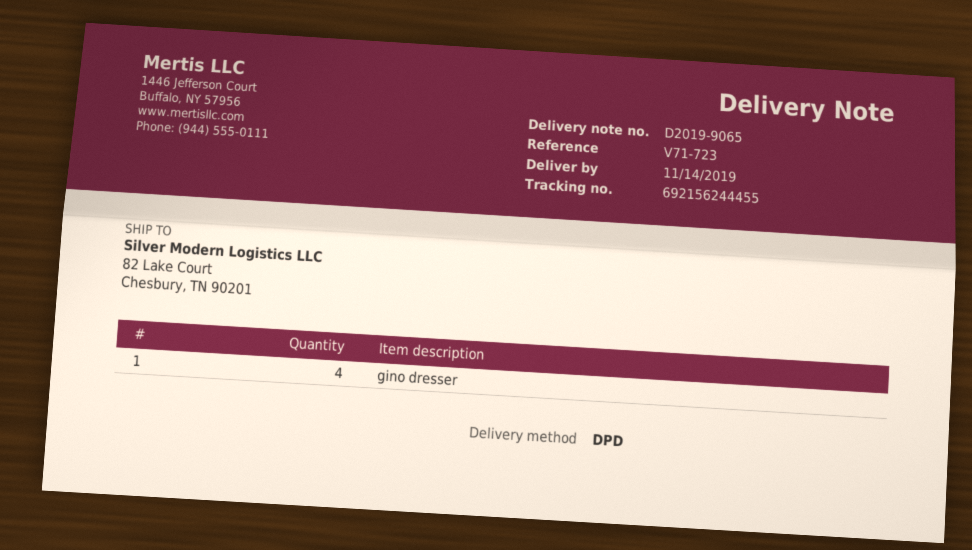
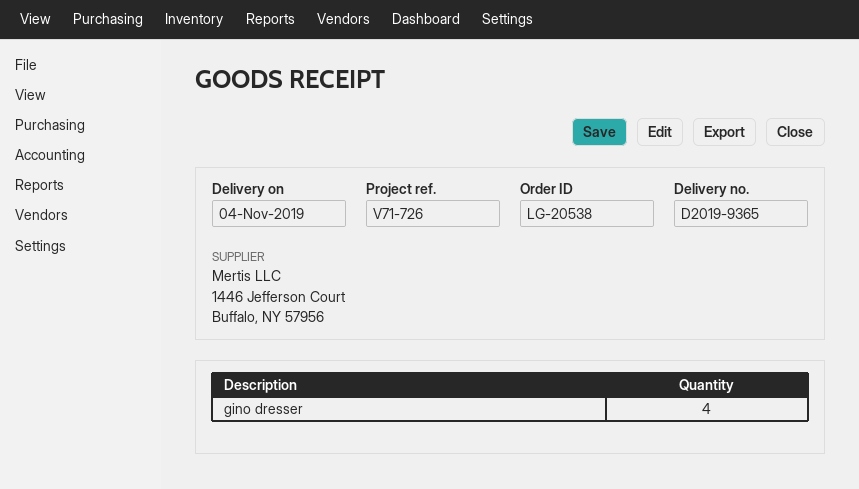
delivery note number: D2019-9065 -> D2019-9365
delivery date: 2019-11-14 -> 2019-11-04
reference: V71-723 -> V71-726

